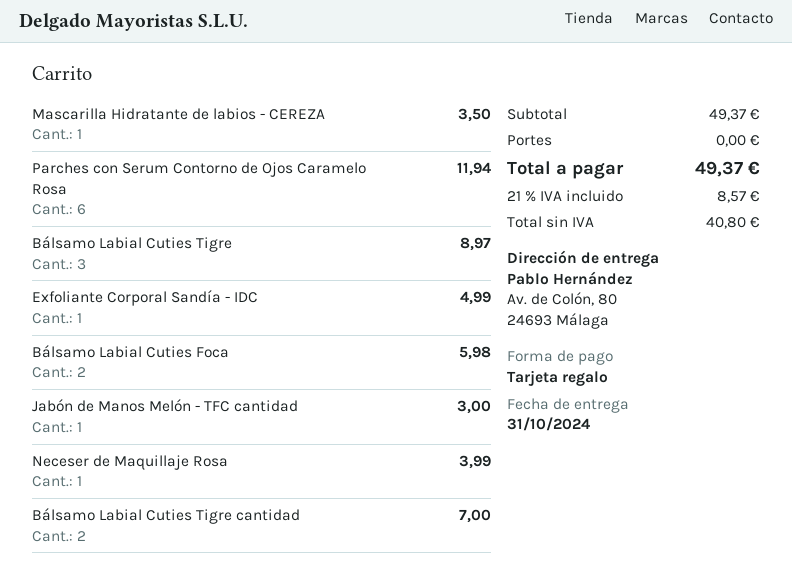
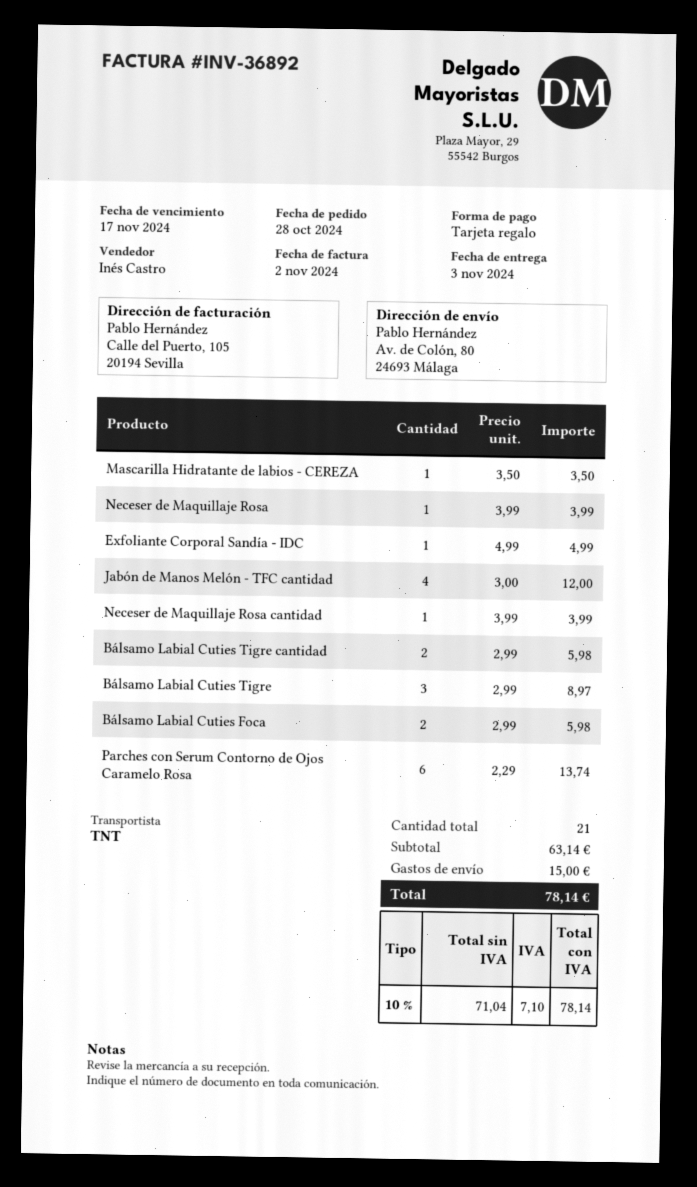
delivery date: 2024-10-31 -> 2024-11-03
Parches con Serum Contorno de Ojos Caramelo Rosa: 6 for 11.94 -> 6 for 13.74
Jabón de Manos Melón - TFC cantidad: 1 for 3.00 -> 4 for 12.00
Bálsamo Labial Cuties Tigre cantidad: 2 for 7.00 -> 2 for 5.98
Neceser de Maquillaje Rosa cantidad: none -> 1 for 3.99
subtotal: 49.37 -> 63.14
shipping: 0.00 -> 15.00
net: 40.80 -> 71.04
tax: 21% = 8.57 -> 10% = 7.10
total: 49.37 -> 78.14

